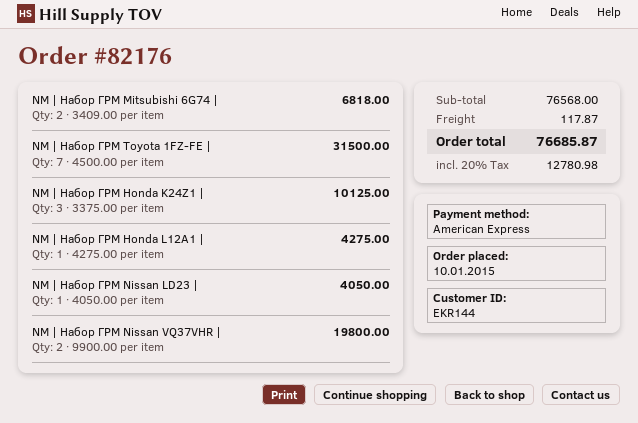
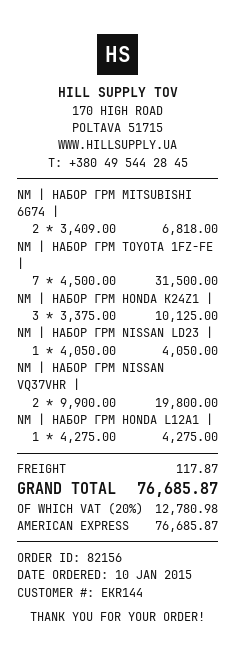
order number: 82176 -> 82156

